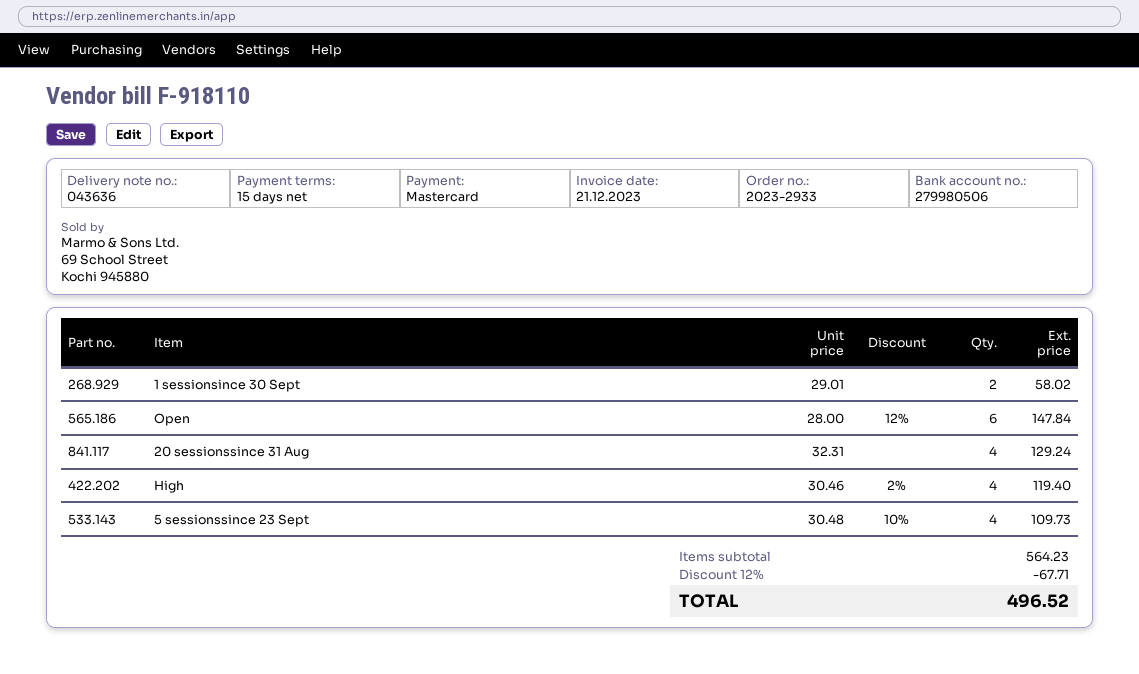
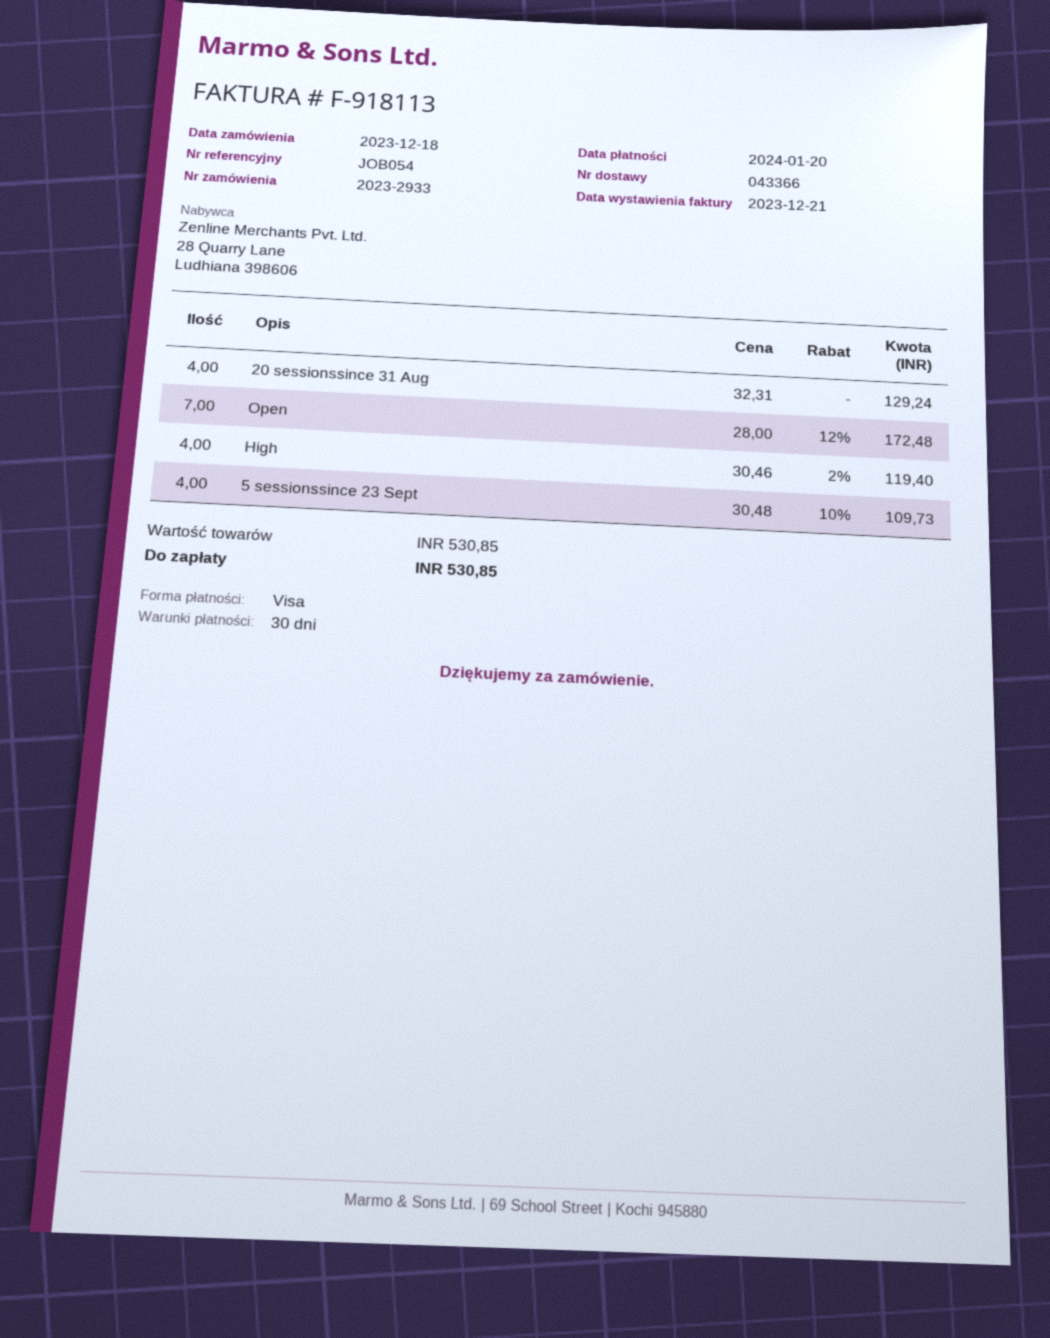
delivery note number: 043636 -> 043366
invoice number: F-918110 -> F-918113
payment terms: 15 days -> 30 days
payment method: Mastercard -> Visa
1 sessionsince 30 Sept: 2 x 29.01 = 58.02 -> none
Open: 6 x 28.00 - 12% = 147.84 -> 7 x 28.00 - 12% = 172.48
subtotal: 564.23 -> 530.85
discount: 12% = 67.71 -> none
total: 496.52 -> 530.85

